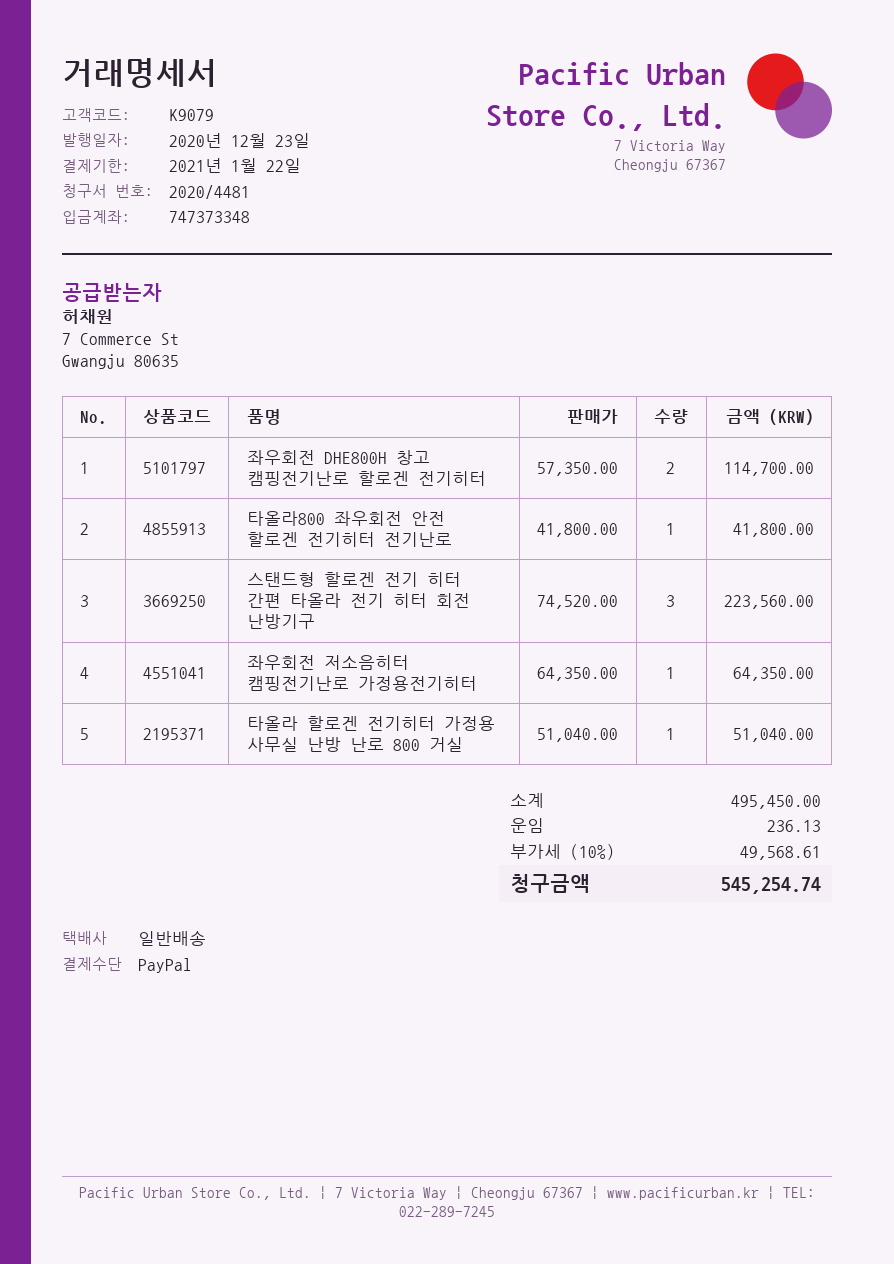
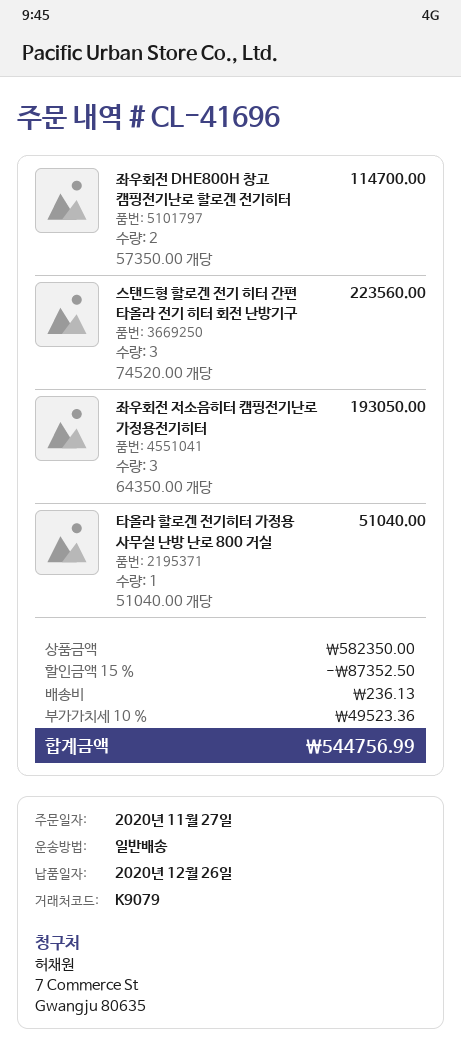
타올라800 좌우회전 안전 할로겐 전기히터 전기난로: 1 x 41800.00 = 41800.00 -> none
좌우회전 저소음히터 캠핑전기난로 가정용전기히터: 1 x 64350.00 = 64350.00 -> 3 x 64350.00 = 193050.00
subtotal: 495450.00 -> 582350.00
discount: none -> 15% = 87352.50
tax: 10% = 49568.61 -> 10% = 49523.36
total: 545254.74 -> 544756.99

